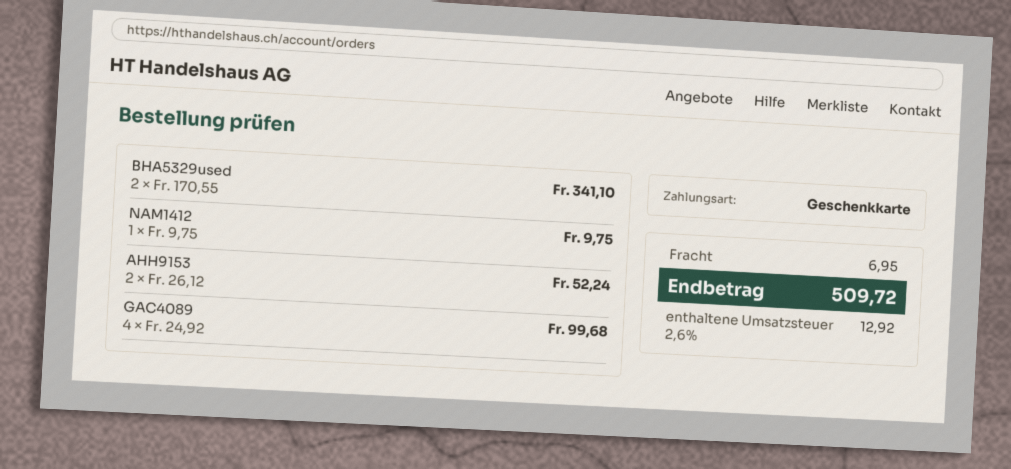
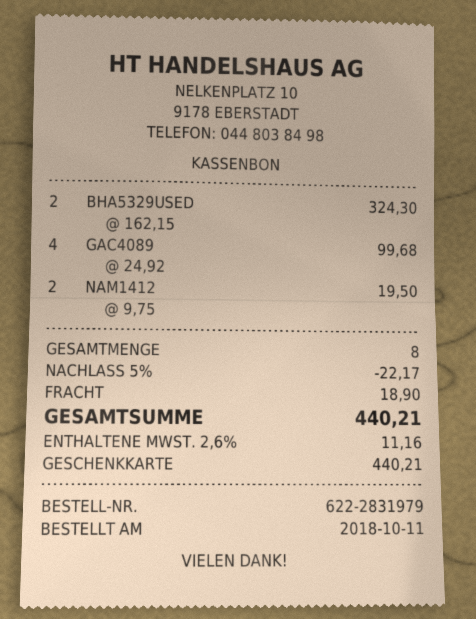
BHA5329used: 2 x 170.55 = 341.10 -> 2 x 162.15 = 324.30
NAM1412: 1 x 9.75 = 9.75 -> 2 x 9.75 = 19.50
AHH9153: 2 x 26.12 = 52.24 -> none
discount: none -> 5% = 22.17
shipping: 6.95 -> 18.90
tax: 2.6% = 12.92 -> 2.6% = 11.16
total: 509.72 -> 440.21

